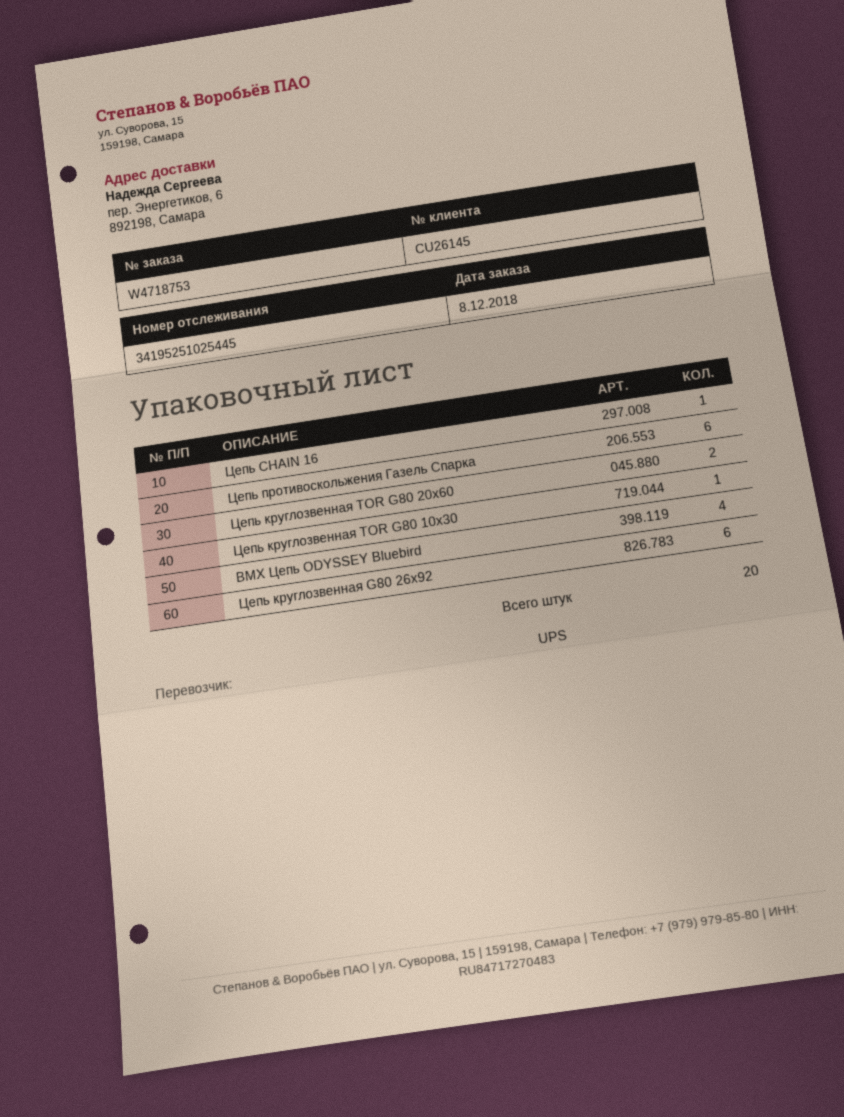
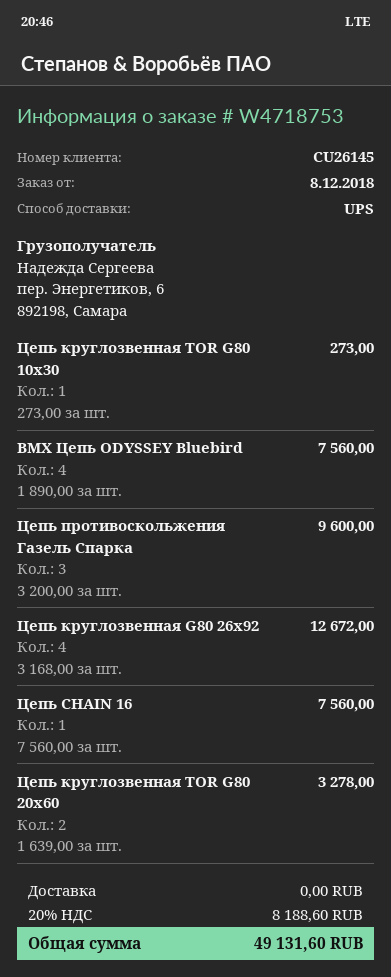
Цепь противоскольжения Газель Спарка: 6 -> 3
Цепь круглозвенная G80 26х92: 6 -> 4

